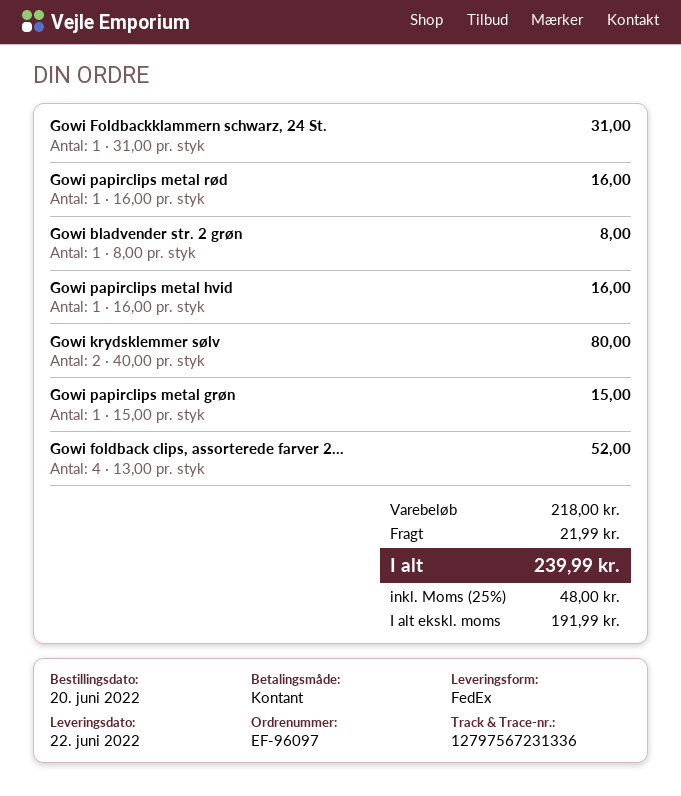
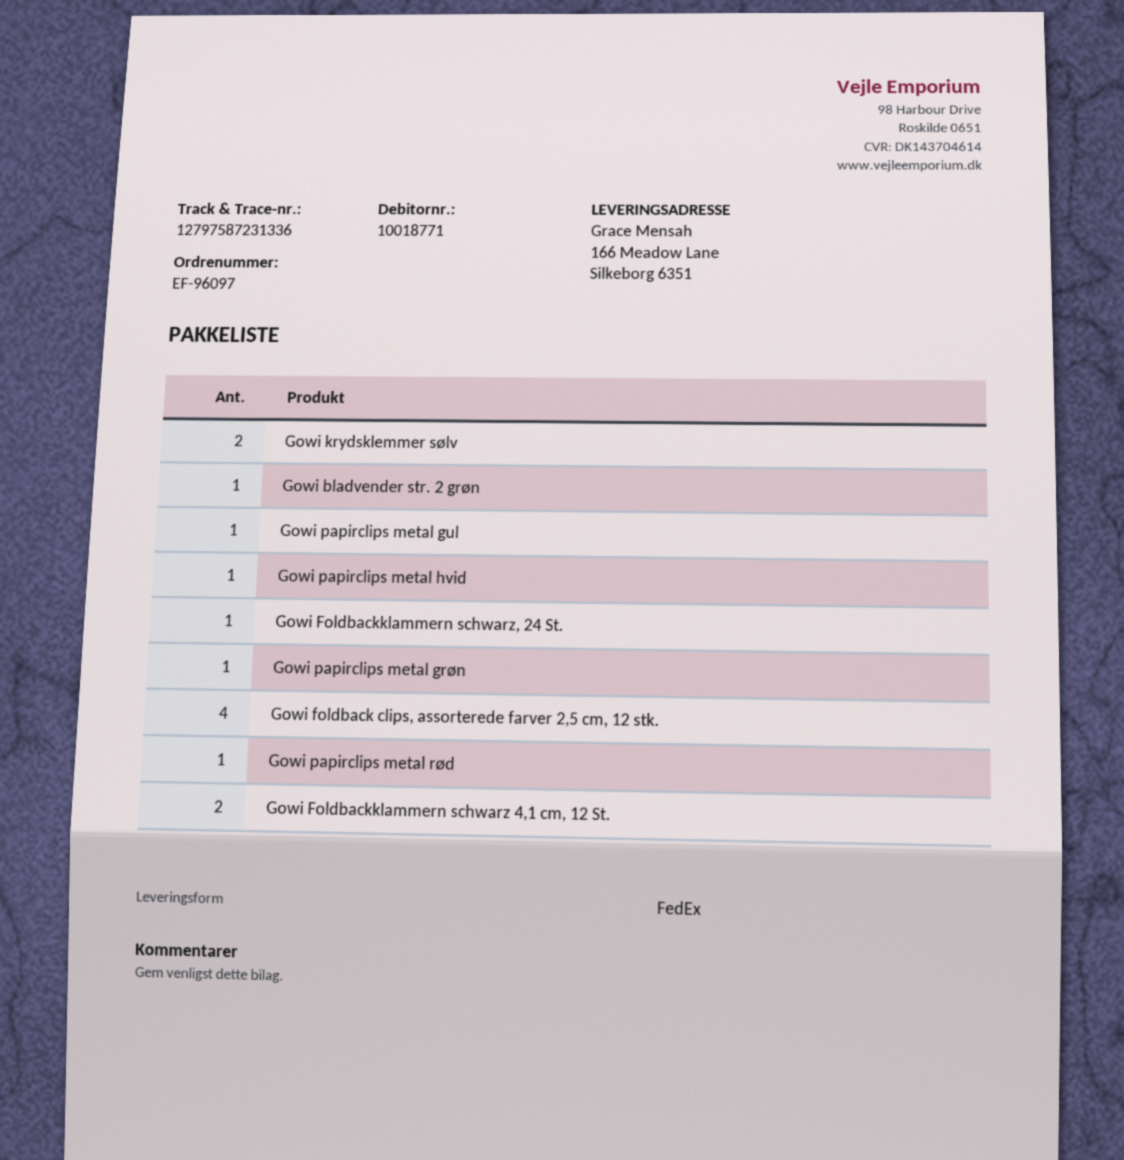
tracking number: 12797567231336 -> 12797587231336
Gowi papirclips metal gul: none -> 1
Gowi Foldbackklammern schwarz 4,1 cm, 12 St.: none -> 2

